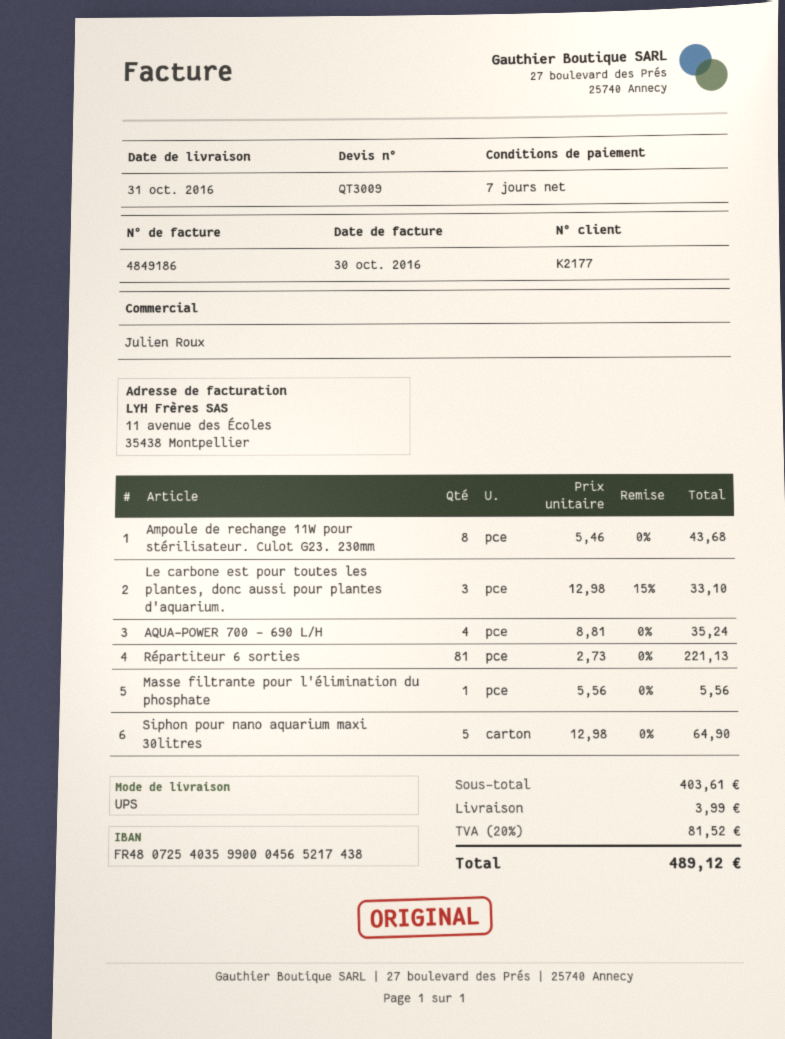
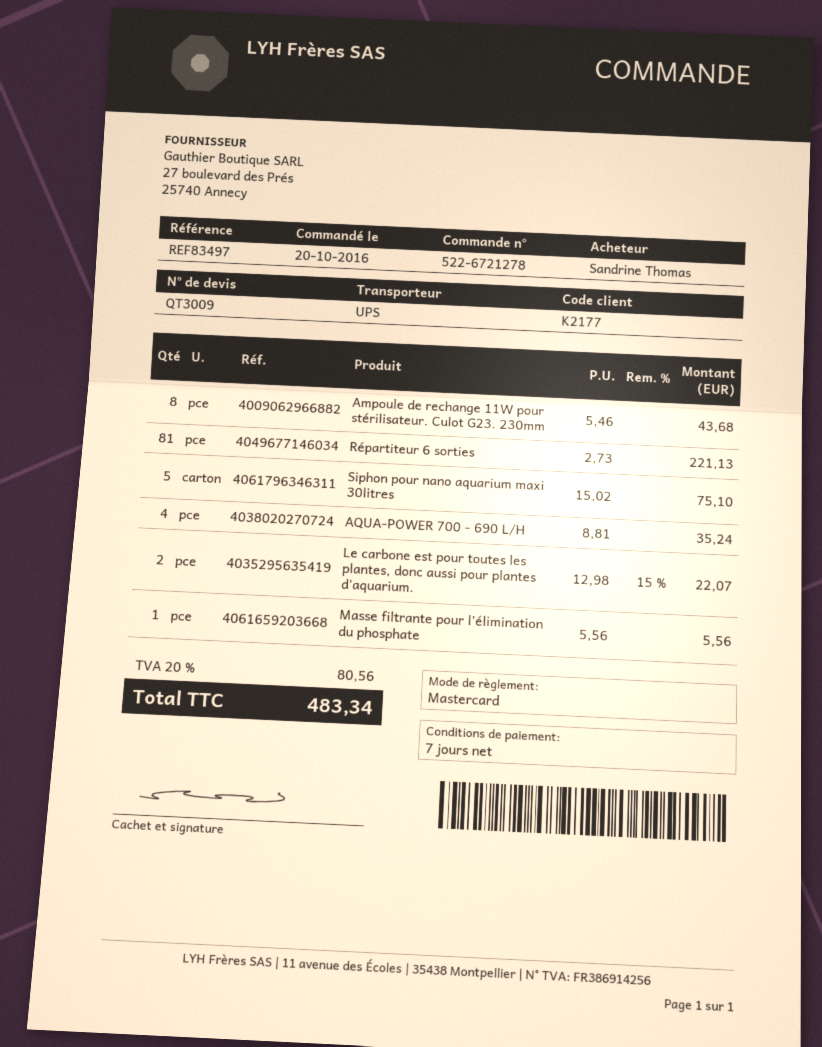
Le carbone est pour toutes les plantes, donc aussi pour plantes d'aquarium.: 3 x 12.98 - 15% = 33.10 -> 2 x 12.98 - 15% = 22.07
Siphon pour nano aquarium maxi 30litres: 5 x 12.98 = 64.90 -> 5 x 15.02 = 75.10
shipping: 3.99 -> none
tax: 20% = 81.52 -> 20% = 80.56
total: 489.12 -> 483.34

